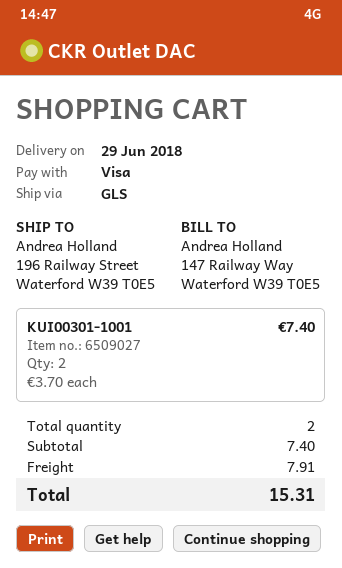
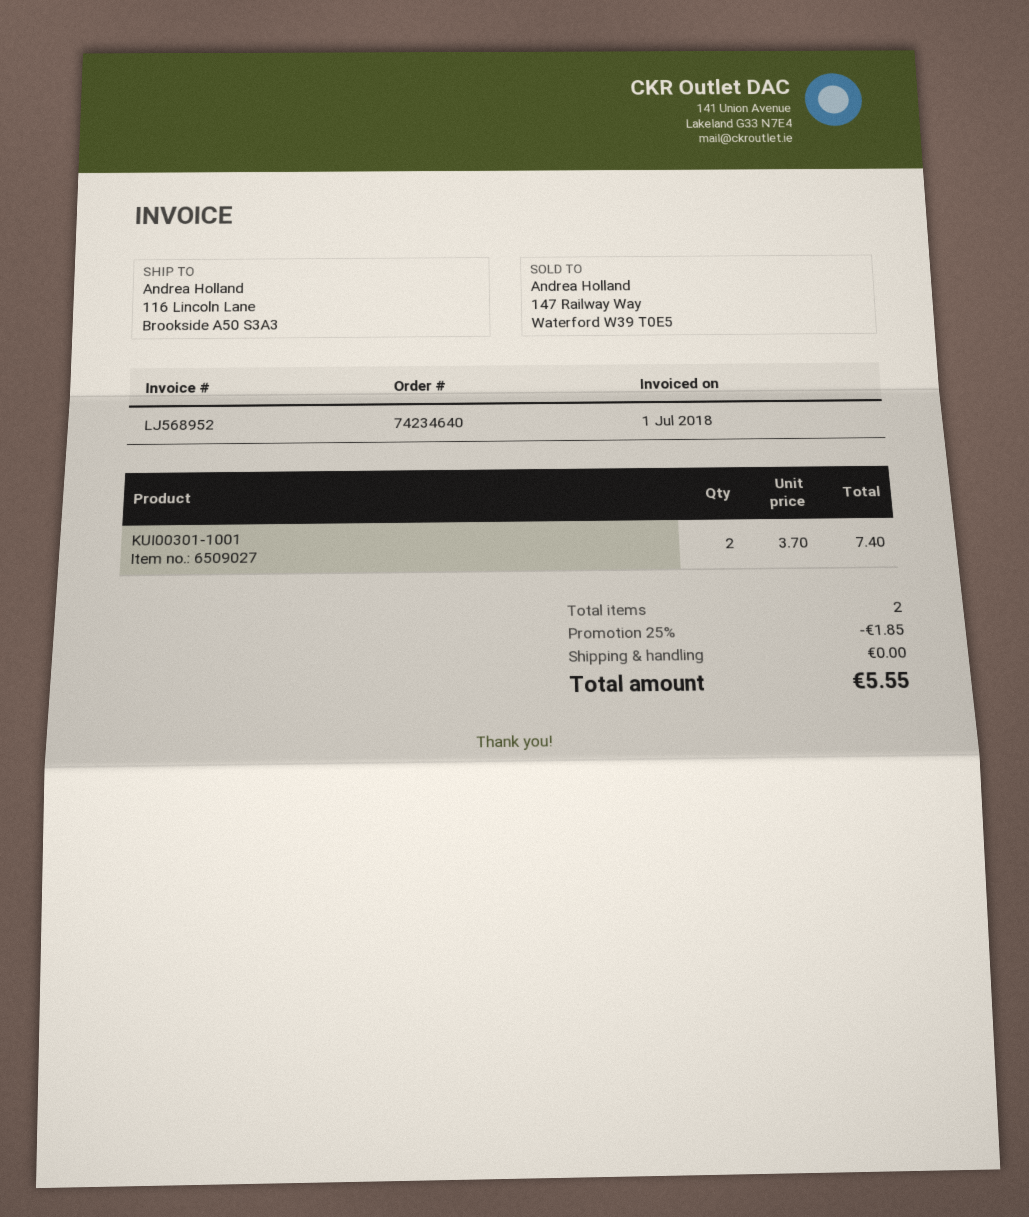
ship to: 196 Railway Street, Waterford W39 T0E5 -> 116 Lincoln Lane, Brookside A50 S3A3
discount: none -> 25% = 1.85
shipping: 7.91 -> 0.00
total: 15.31 -> 5.55

